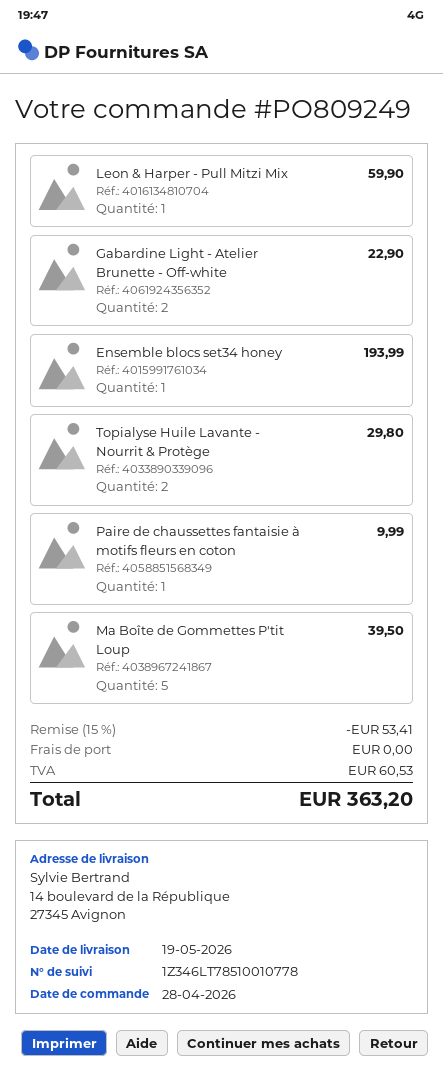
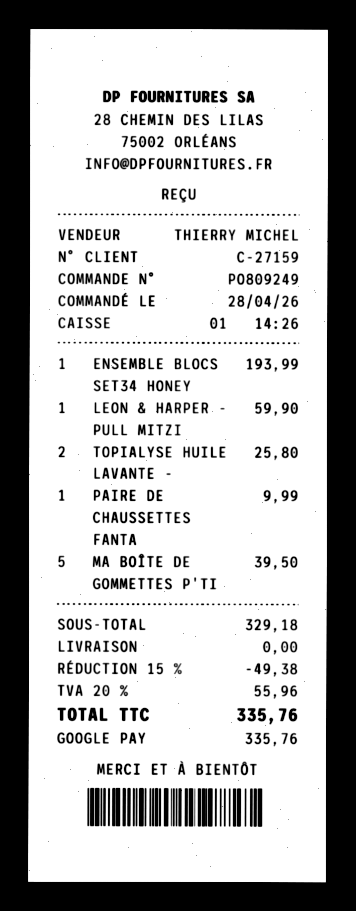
Gabardine Light - Atelier Brunette - Off-white: 2 for 22.90 -> none
Topialyse Huile Lavante - Nourrit & Protège: 2 for 29.80 -> 2 for 25.80
discount: 15% = 53.41 -> 15% = 49.38
tax: 60.53 -> 55.96
total: 363.20 -> 335.76

